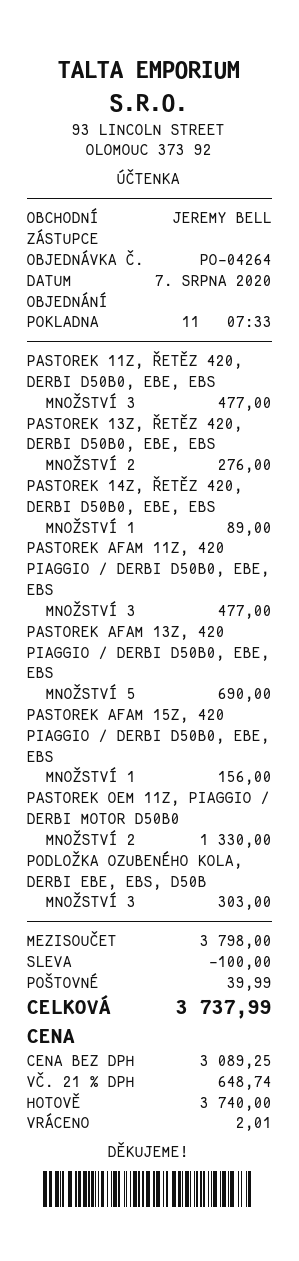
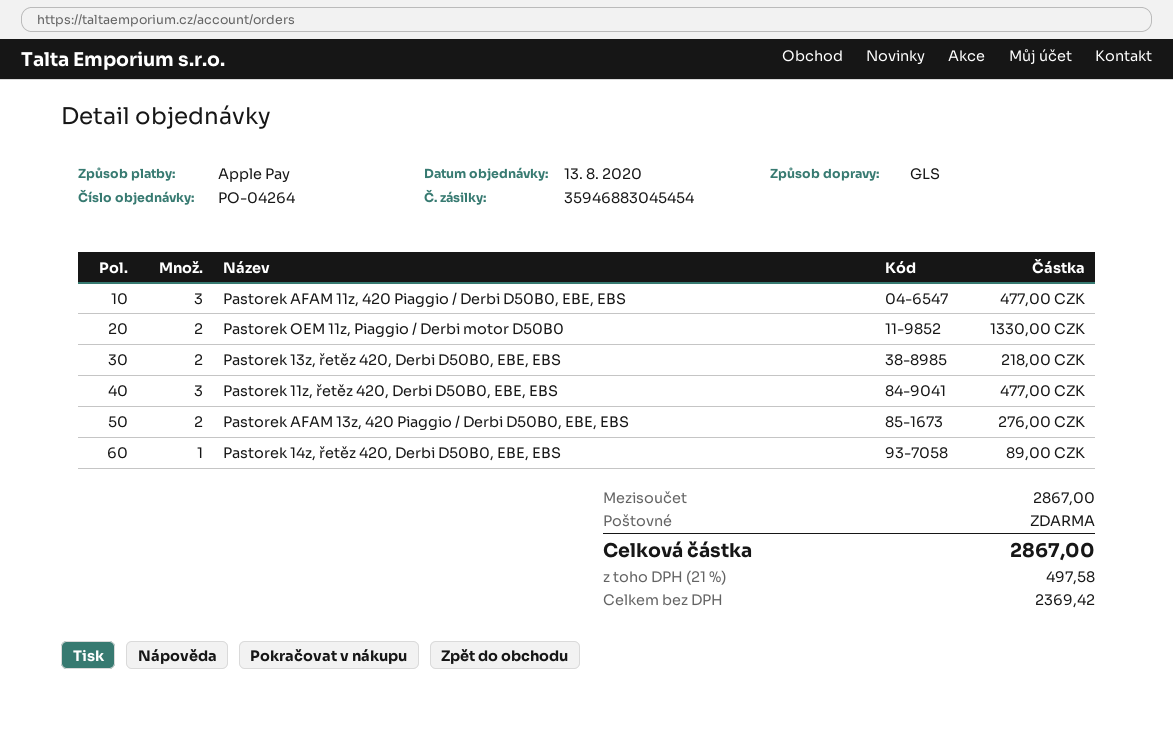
order date: 2020-08-07 -> 2020-08-13
payment method: cash -> Apple Pay
PASTOREK 13Z, ŘETĚZ 420, DERBI D50B0, EBE, EBS: 2 for 276.00 -> 2 for 218.00
PASTOREK AFAM 13Z, 420 PIAGGIO / DERBI D50B0, EBE, EBS: 5 for 690.00 -> 2 for 276.00
PASTOREK AFAM 15Z, 420 PIAGGIO / DERBI D50B0, EBE, EBS: 1 for 156.00 -> none
PODLOŽKA OZUBENÉHO KOLA, DERBI EBE, EBS, D50B: 3 for 303.00 -> none
subtotal: 3798.00 -> 2867.00
discount: 100.00 -> none
shipping: 39.99 -> 0.00
net: 3089.25 -> 2369.42
tax: 21% = 648.74 -> 21% = 497.58
total: 3737.99 -> 2867.00

